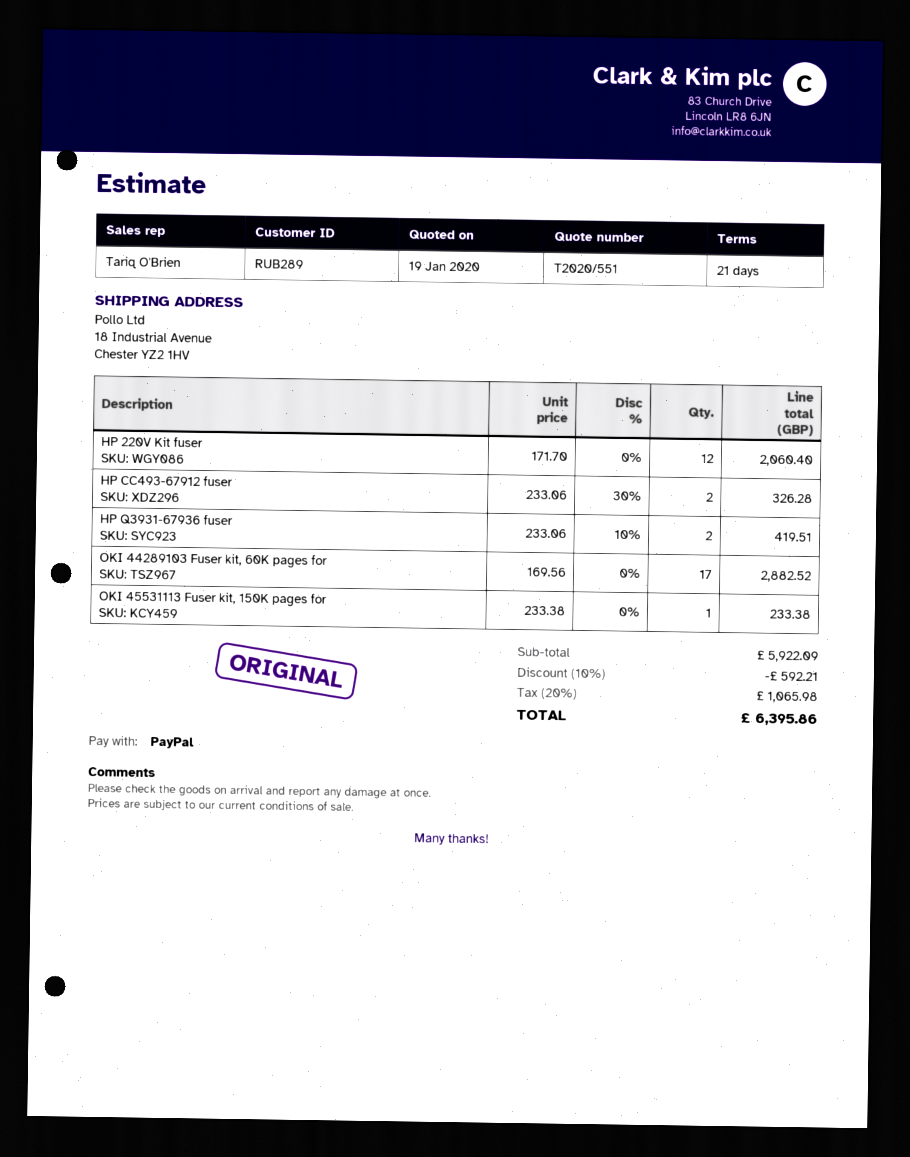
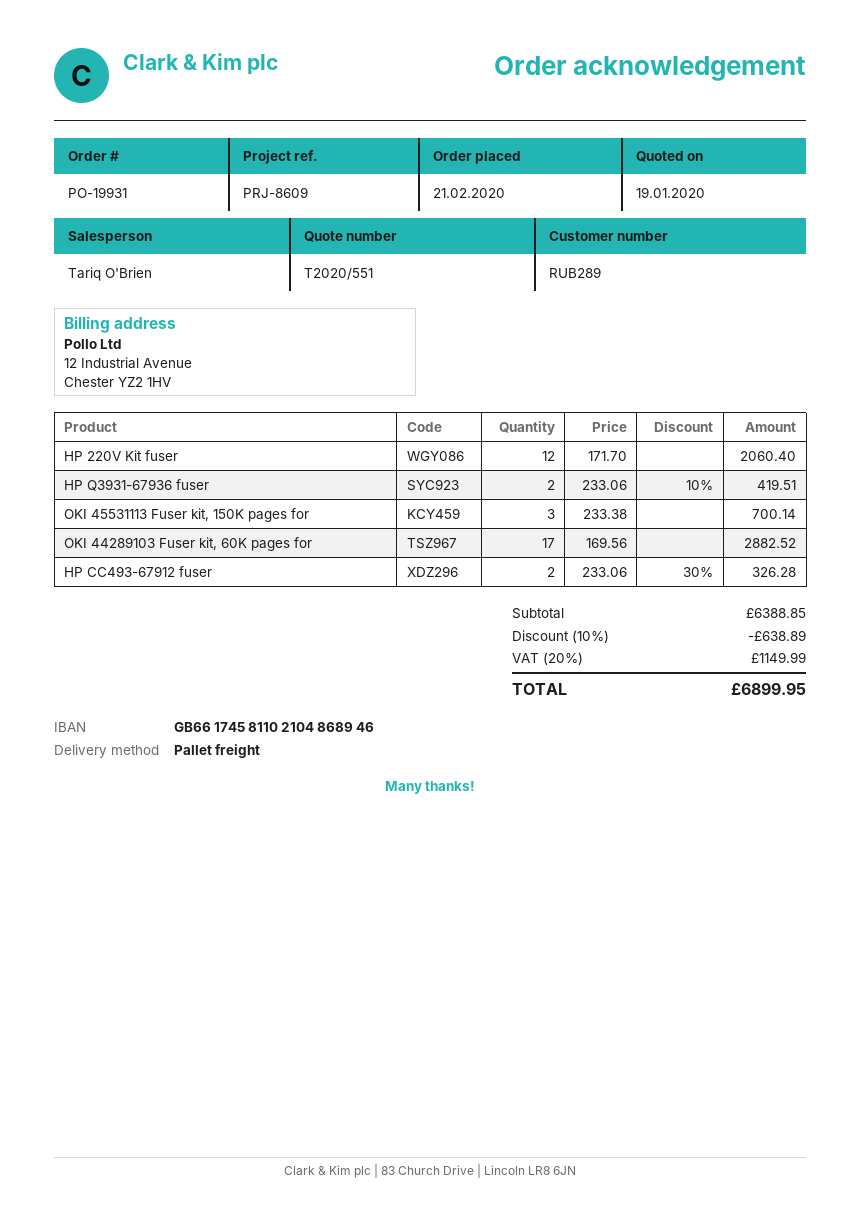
OKI 45531113 Fuser kit, 150K pages for: 1 x 233.38 = 233.38 -> 3 x 233.38 = 700.14
subtotal: 5922.09 -> 6388.85
discount: 10% = 592.21 -> 10% = 638.89
tax: 20% = 1065.98 -> 20% = 1149.99
total: 6395.86 -> 6899.95

